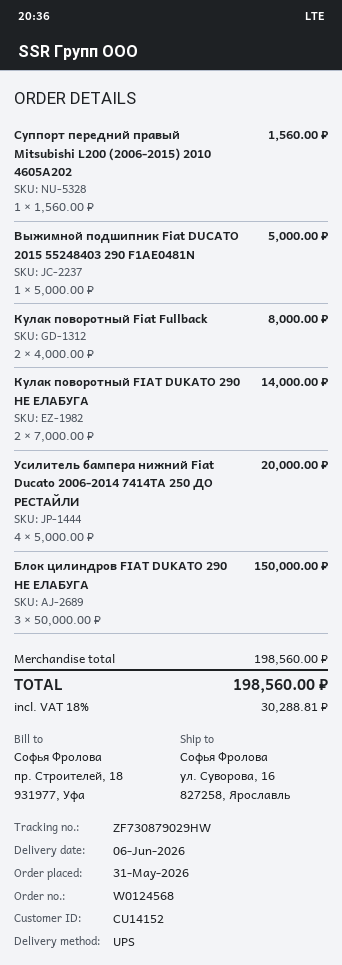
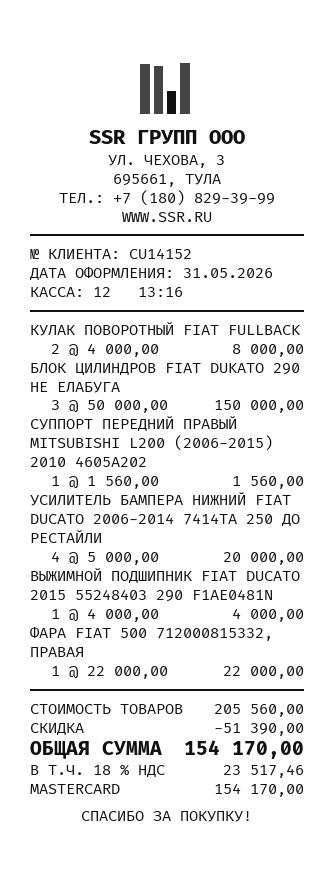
Выжимной подшипник Fiat DUCATO 2015 55248403 290 F1AE0481N: 1 x 5000.00 = 5000.00 -> 1 x 4000.00 = 4000.00
Кулак поворотный FIAT DUKATO 290 НЕ ЕЛАБУГА: 2 x 7000.00 = 14000.00 -> none
ФАРА FIAT 500 712000815332, ПРАВАЯ: none -> 1 x 22000.00 = 22000.00
subtotal: 198560.00 -> 205560.00
discount: none -> 51390.00
tax: 18% = 30288.81 -> 18% = 23517.46
total: 198560.00 -> 154170.00

